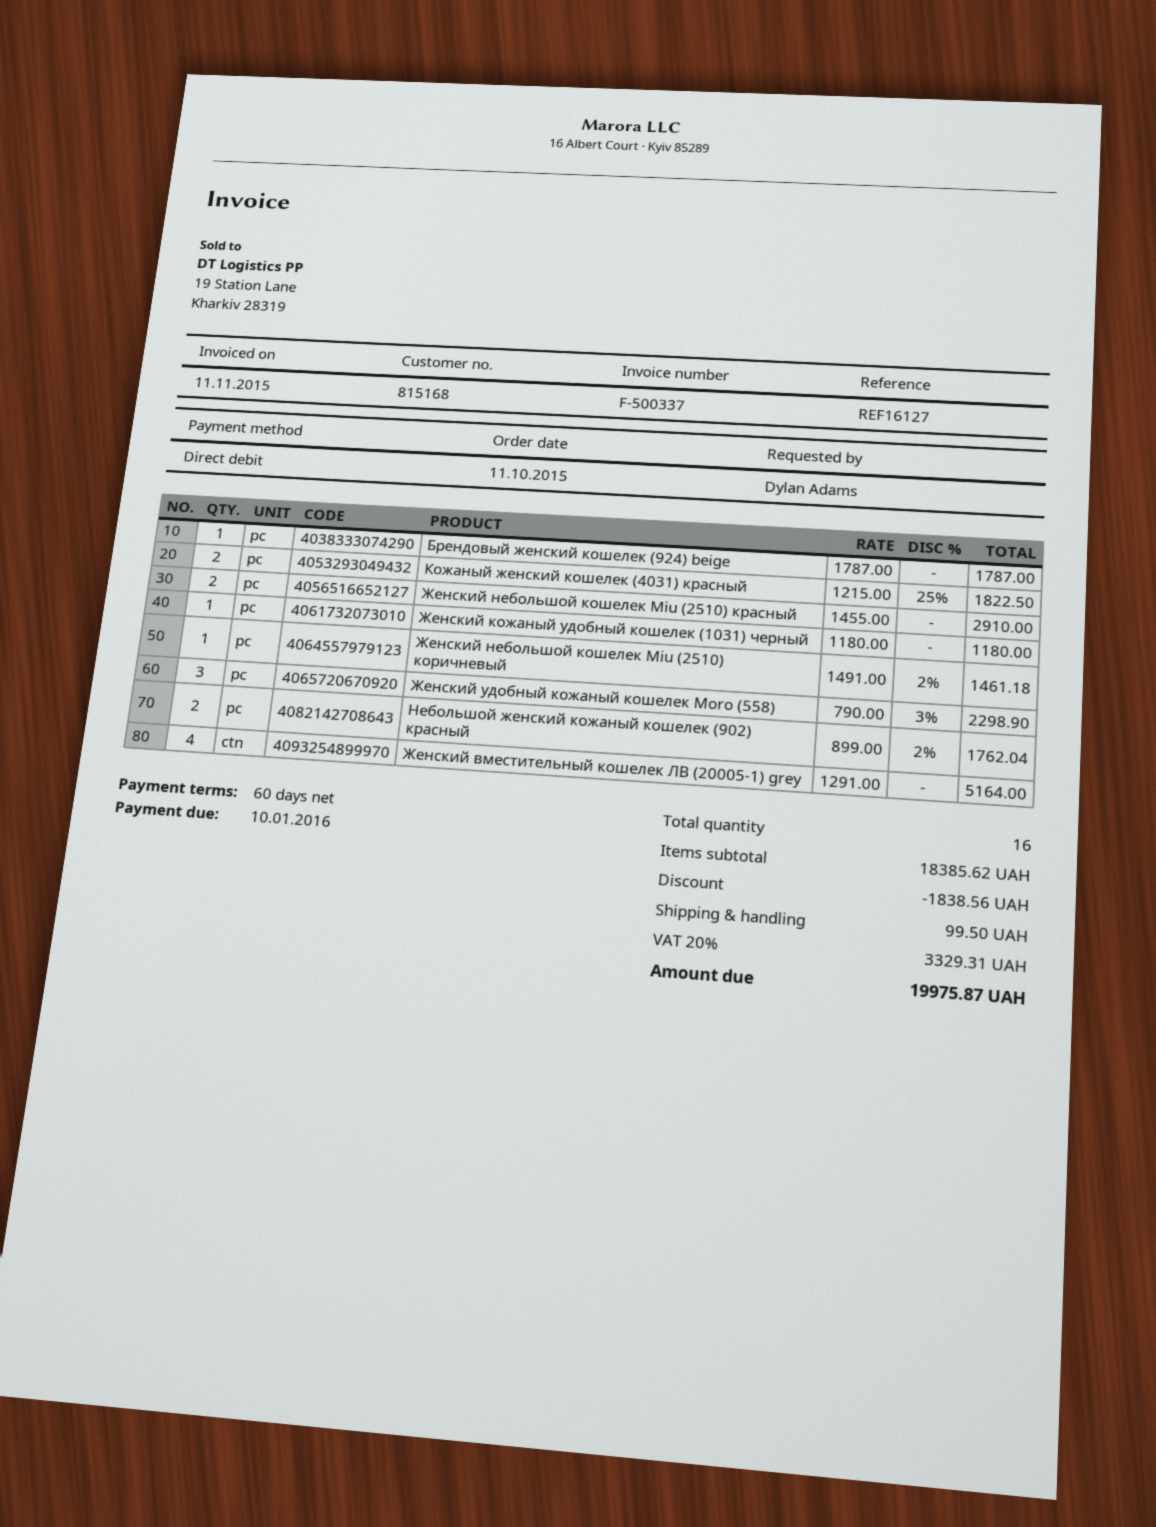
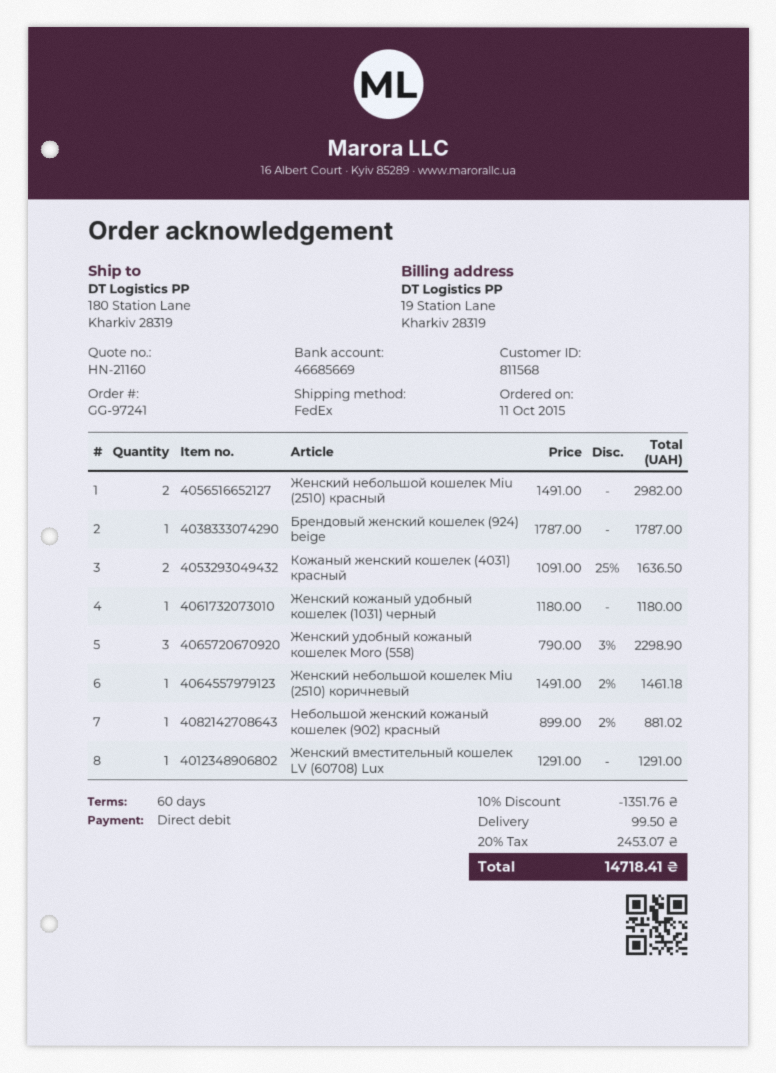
customer number: 815168 -> 811568
Кожаный женский кошелек (4031) красный: 2 x 1215.00 - 25% = 1822.50 -> 2 x 1091.00 - 25% = 1636.50
Женский небольшой кошелек Miu (2510) красный: 2 x 1455.00 = 2910.00 -> 2 x 1491.00 = 2982.00
Небольшой женский кожаный кошелек (902) красный: 2 x 899.00 - 2% = 1762.04 -> 1 x 899.00 - 2% = 881.02
Женский вместительный кошелек ЛВ (20005-1) grey: 4 x 1291.00 = 5164.00 -> none
Женский вместительный кошелек LV (60708) Lux: none -> 1 x 1291.00 = 1291.00
discount: 1838.56 -> 1351.76
tax: 20% = 3329.31 -> 20% = 2453.07
total: 19975.87 -> 14718.41

